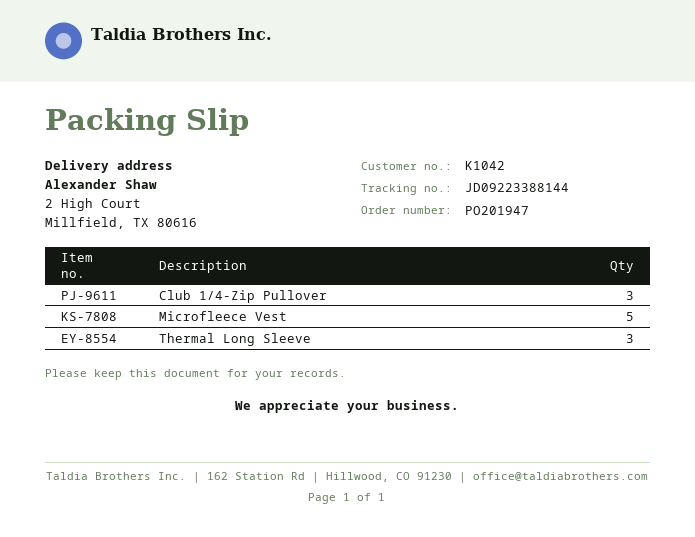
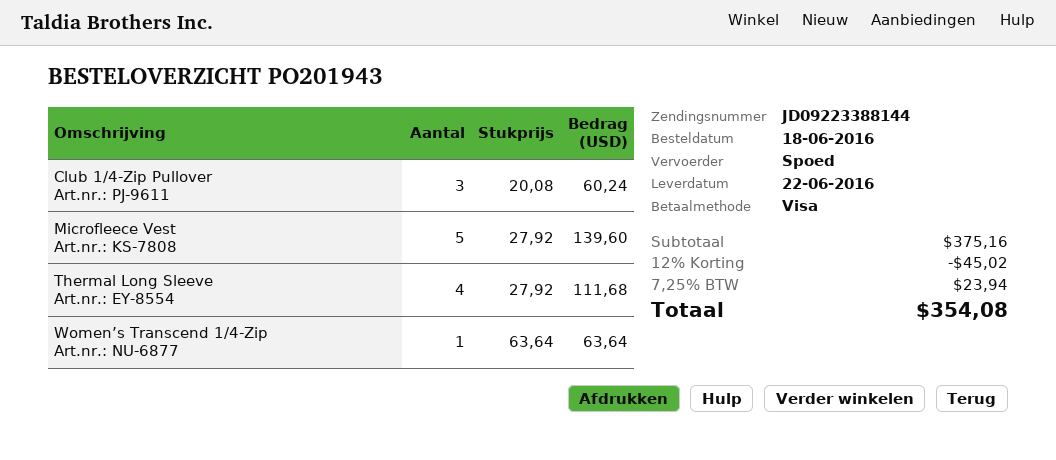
order number: PO201947 -> PO201943
Thermal Long Sleeve: 3 -> 4
Women’s Transcend 1/4-Zip: none -> 1

